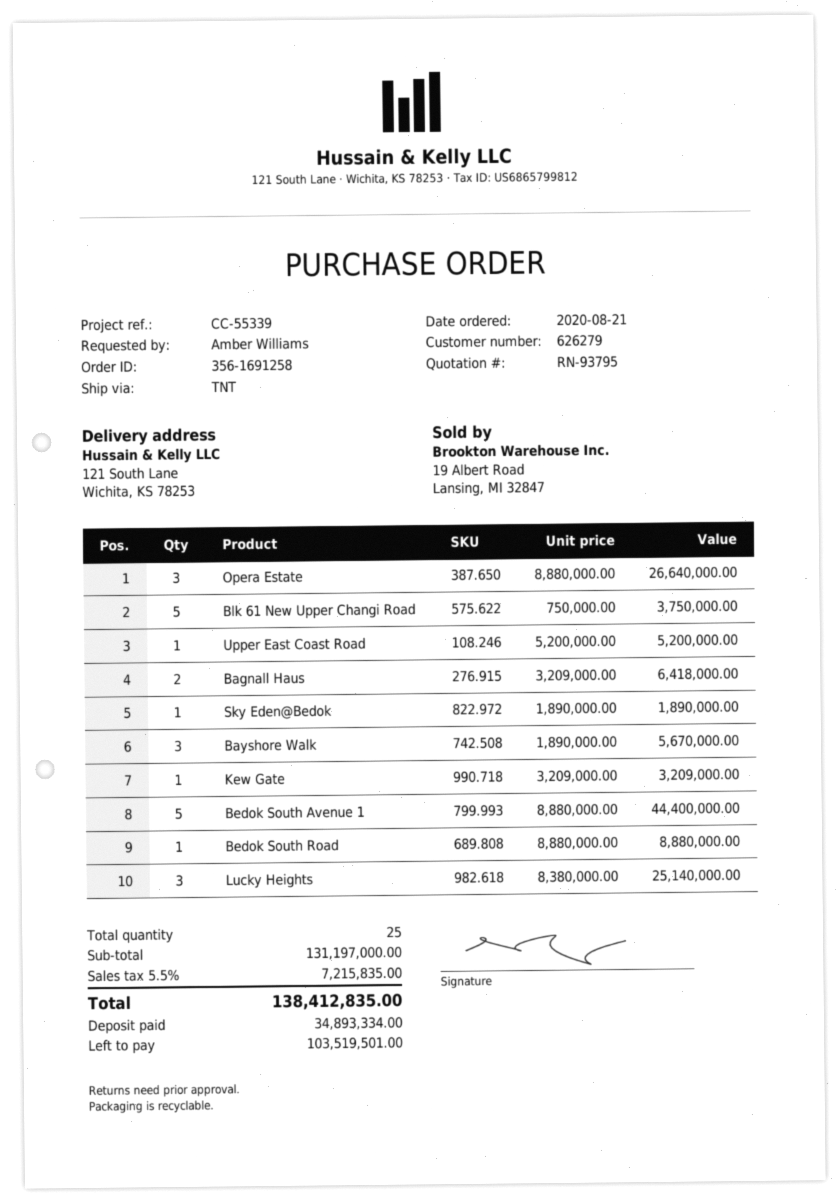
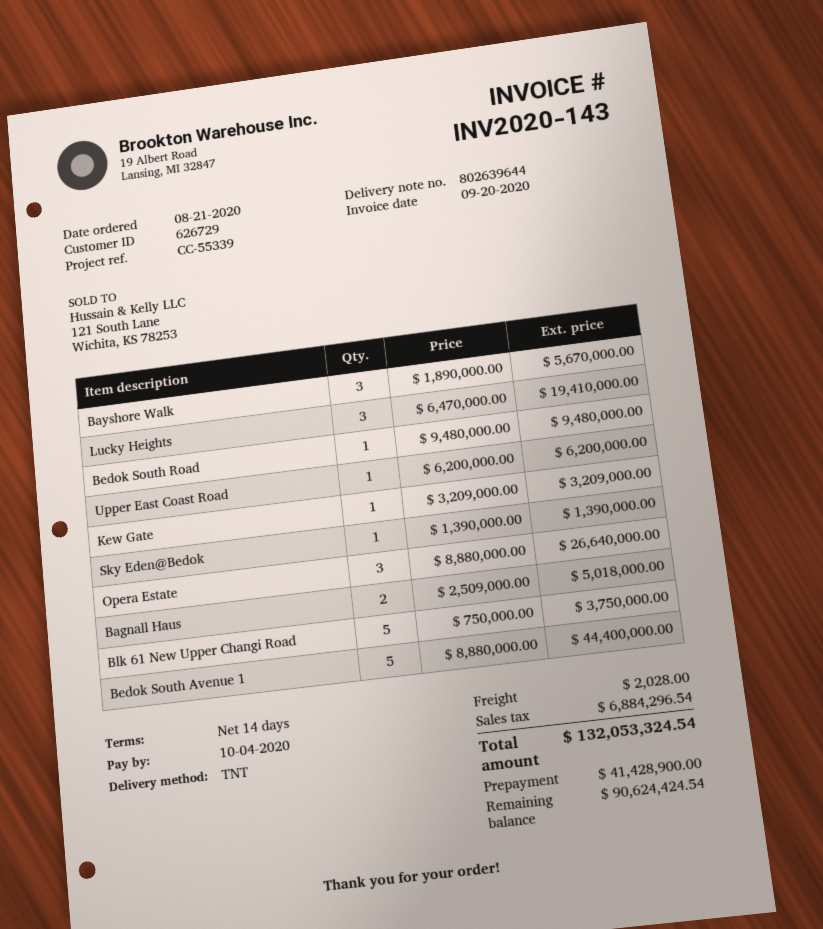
customer number: 626279 -> 626729
Upper East Coast Road: 1 x 5200000.00 = 5200000.00 -> 1 x 6200000.00 = 6200000.00
Bagnall Haus: 2 x 3209000.00 = 6418000.00 -> 2 x 2509000.00 = 5018000.00
Sky Eden@Bedok: 1 x 1890000.00 = 1890000.00 -> 1 x 1390000.00 = 1390000.00
Bedok South Road: 1 x 8880000.00 = 8880000.00 -> 1 x 9480000.00 = 9480000.00
Lucky Heights: 3 x 8380000.00 = 25140000.00 -> 3 x 6470000.00 = 19410000.00
shipping: none -> 2028.00
tax: 7215835.00 -> 6884296.54
total: 138412835.00 -> 132053324.54
deposit: 34893334.00 -> 41428900.00
balance: 103519501.00 -> 90624424.54

